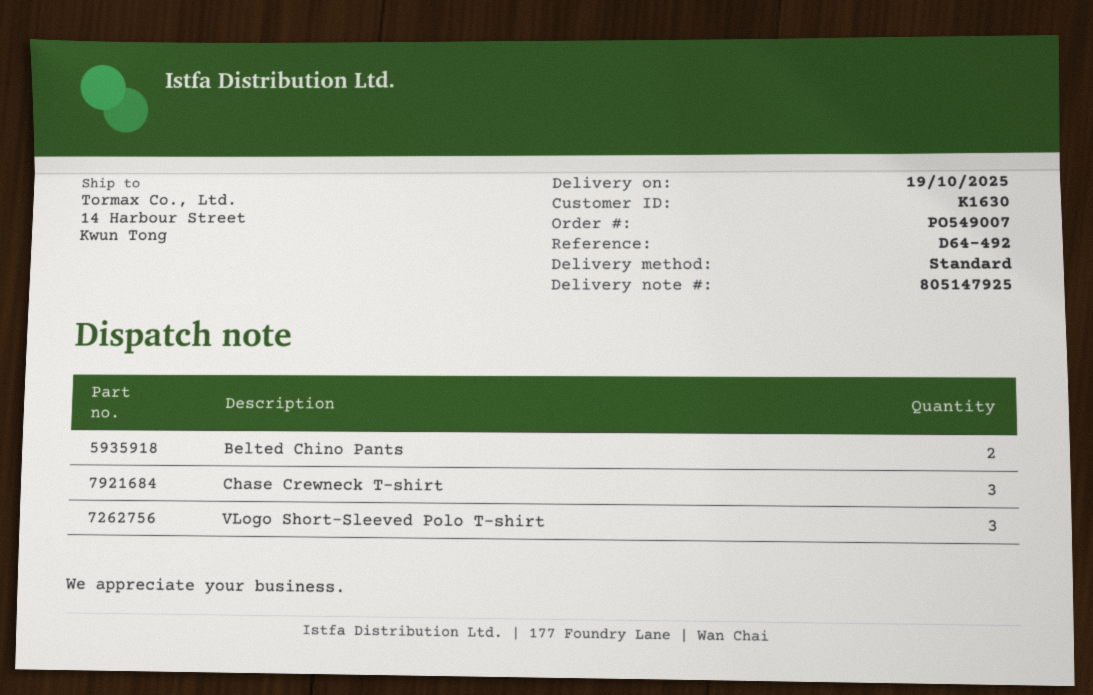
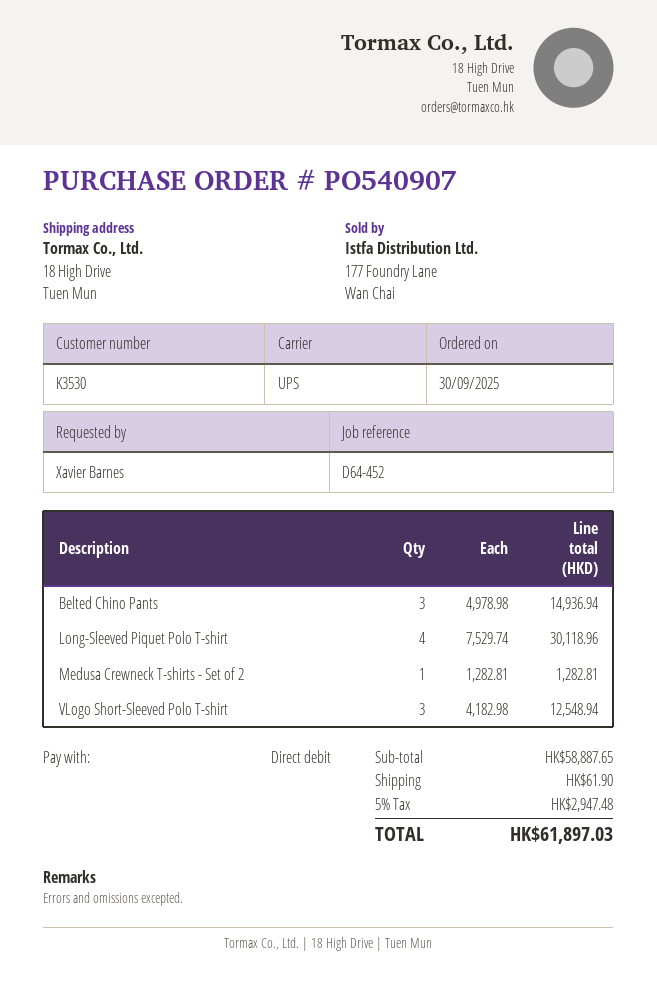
order number: PO549007 -> PO540907
customer number: K1630 -> K3530
reference: D64-492 -> D64-452
shipping method: standard -> UPS
ship to: 14 Harbour Street, Kwun Tong -> 18 High Drive, Tuen Mun
Belted Chino Pants: 2 -> 3
Chase Crewneck T-shirt: 3 -> none
Long-Sleeved Piquet Polo T-shirt: none -> 4
Medusa Crewneck T-shirts - Set of 2: none -> 1

